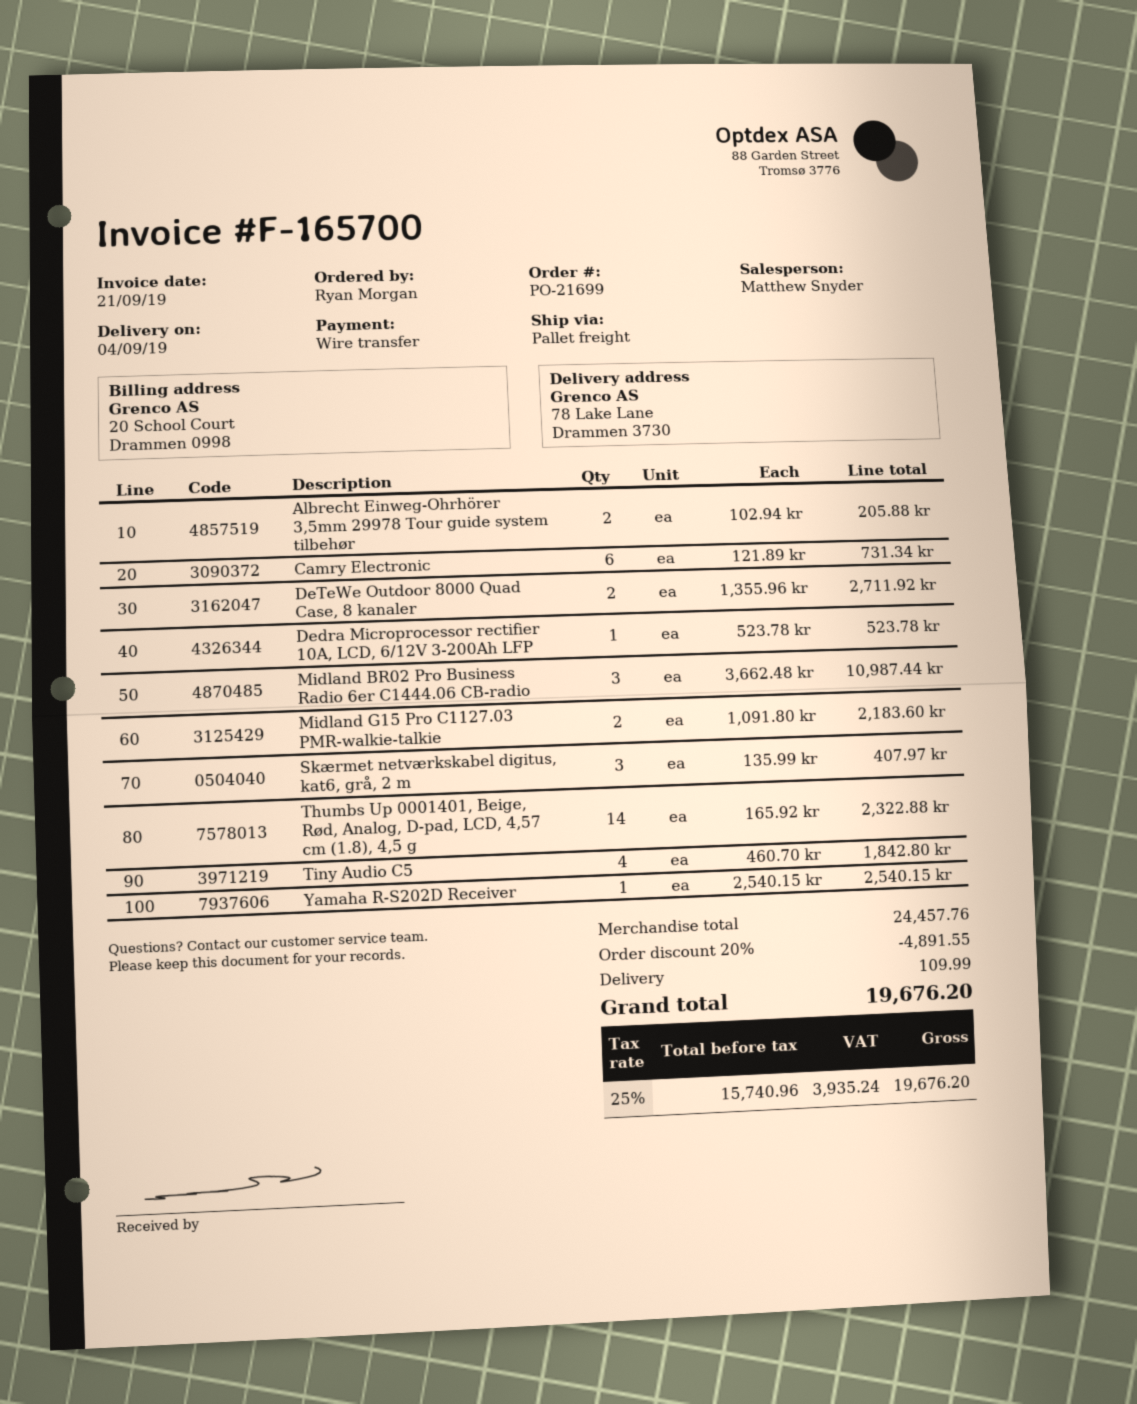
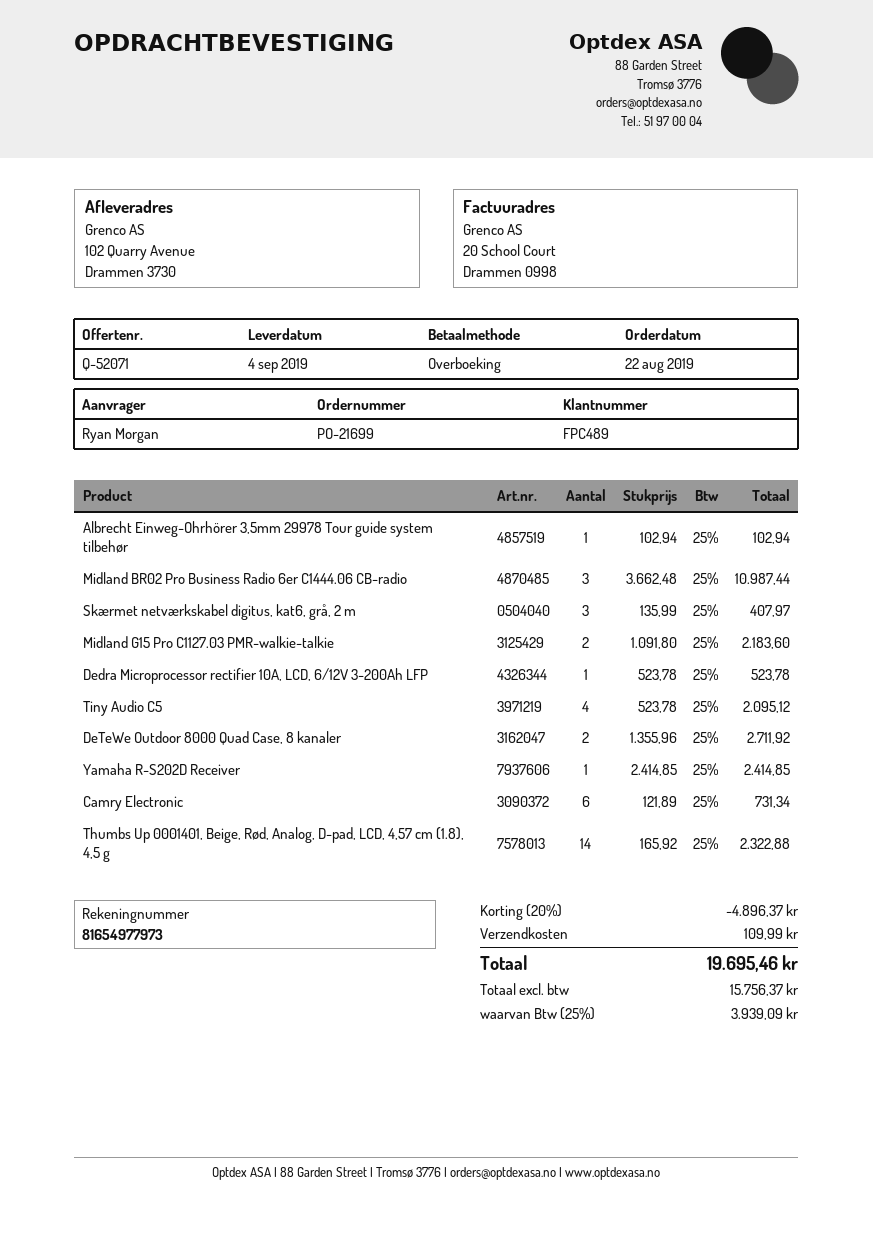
ship to: 78 Lake Lane, Drammen 3730 -> 102 Quarry Avenue, Drammen 3730
Albrecht Einweg-Ohrhörer 3,5mm 29978 Tour guide system tilbehør: 2 x 102.94 = 205.88 -> 1 x 102.94 = 102.94
Tiny Audio C5: 4 x 460.70 = 1842.80 -> 4 x 523.78 = 2095.12
Yamaha R-S202D Receiver: 1 x 2540.15 = 2540.15 -> 1 x 2414.85 = 2414.85
discount: 20% = 4891.55 -> 20% = 4896.37
net: 15740.96 -> 15756.37
tax: 25% = 3935.24 -> 25% = 3939.09
total: 19676.20 -> 19695.46

